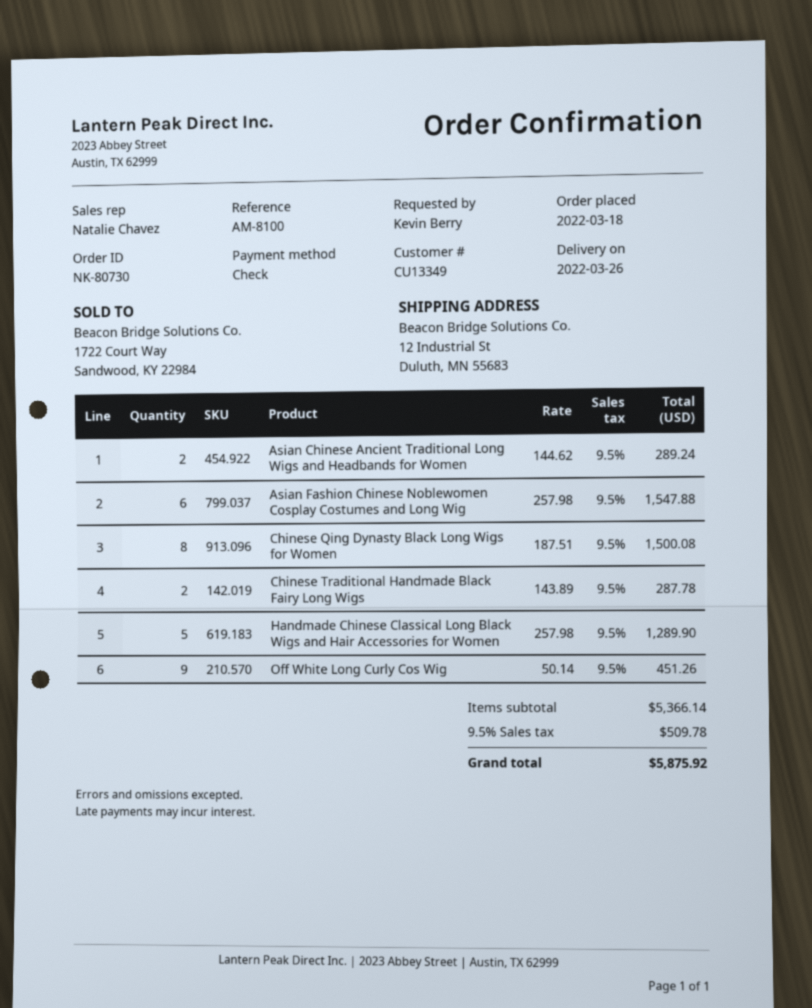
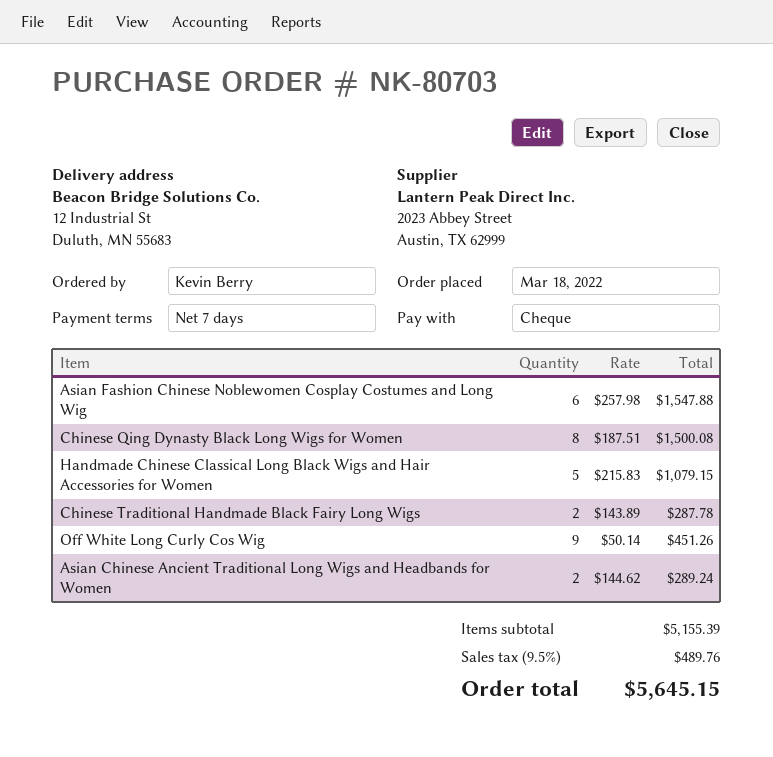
order number: NK-80730 -> NK-80703
Handmade Chinese Classical Long Black Wigs and Hair Accessories for Women: 5 x 257.98 = 1289.90 -> 5 x 215.83 = 1079.15
subtotal: 5366.14 -> 5155.39
tax: 9.5% = 509.78 -> 9.5% = 489.76
total: 5875.92 -> 5645.15

